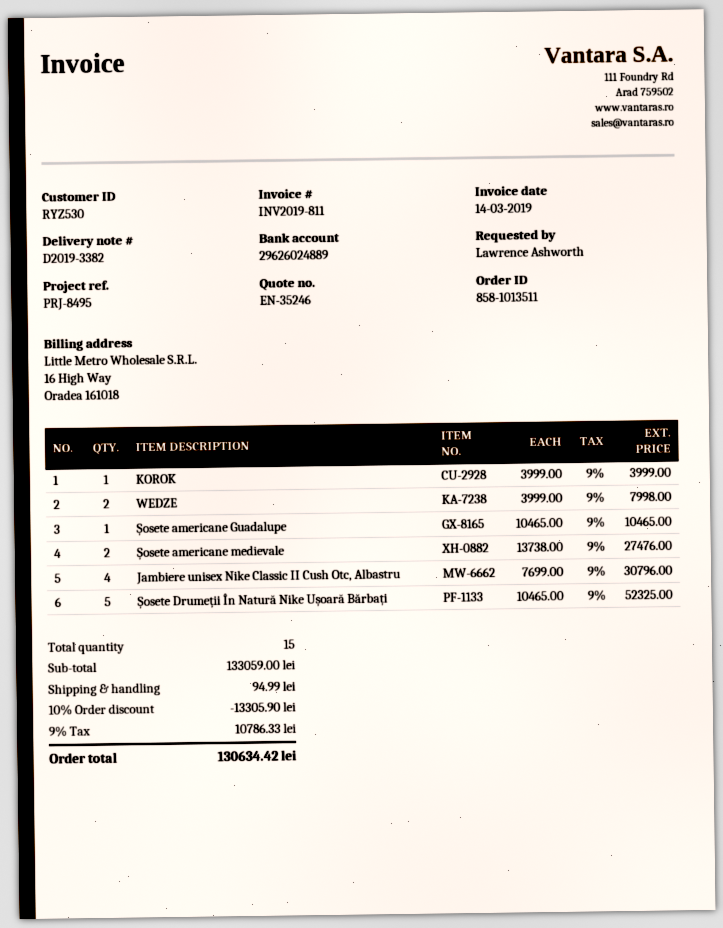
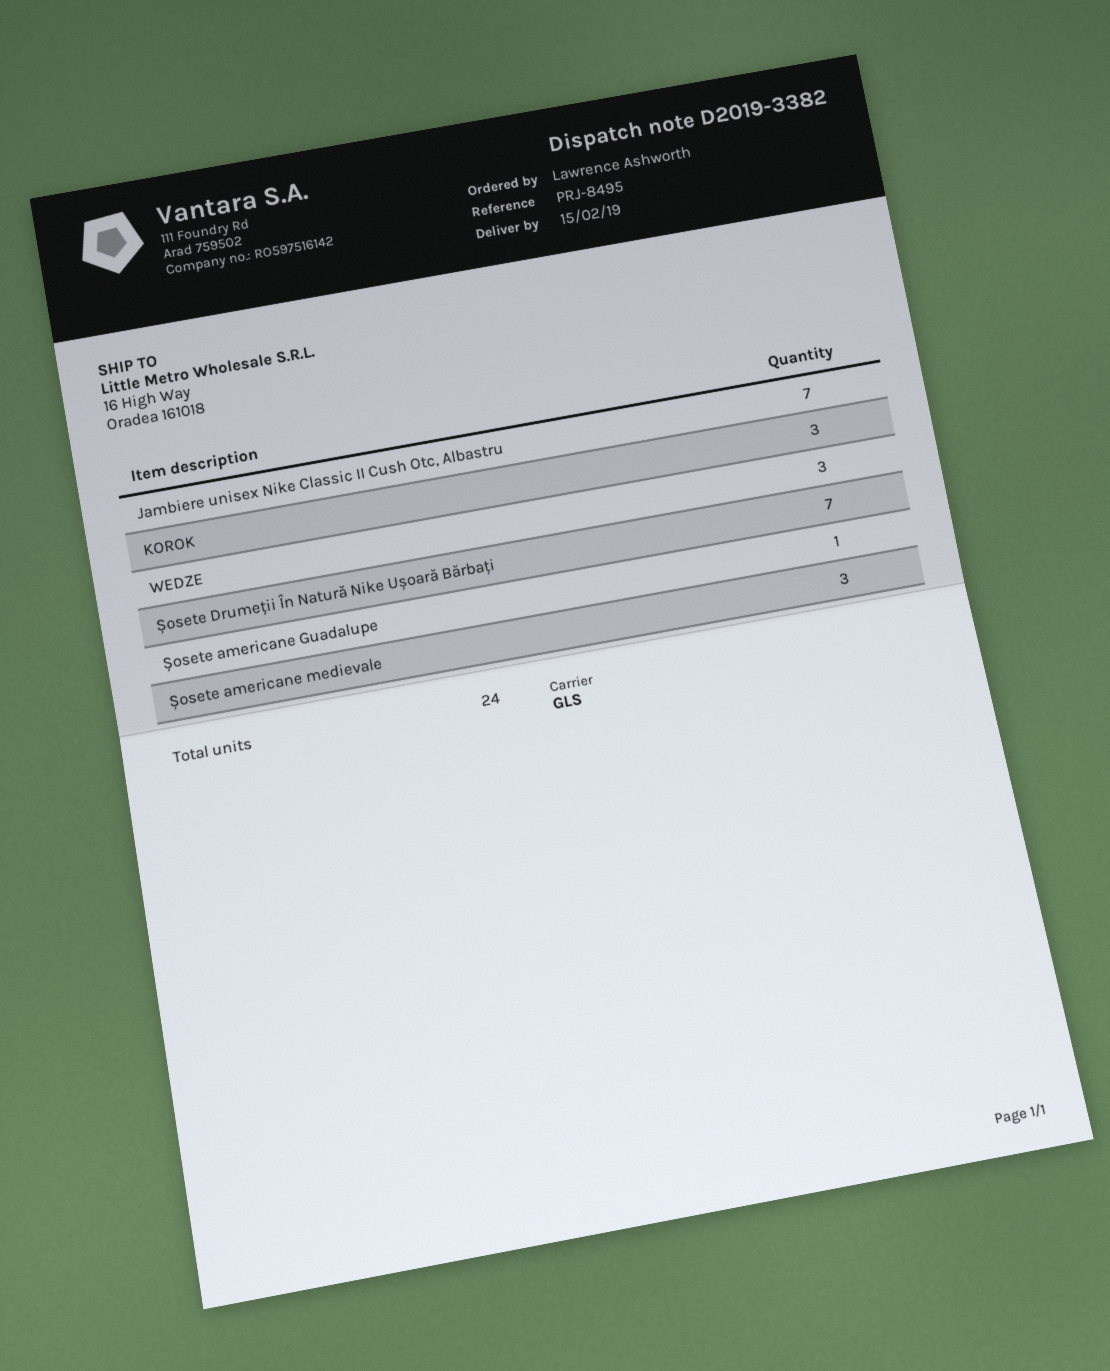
KOROK: 1 -> 3
WEDZE: 2 -> 3
Șosete americane medievale: 2 -> 3
Jambiere unisex Nike Classic II Cush Otc, Albastru: 4 -> 7
Șosete Drumeții În Natură Nike Ușoară Bărbați: 5 -> 7
total quantity: 15 -> 24

